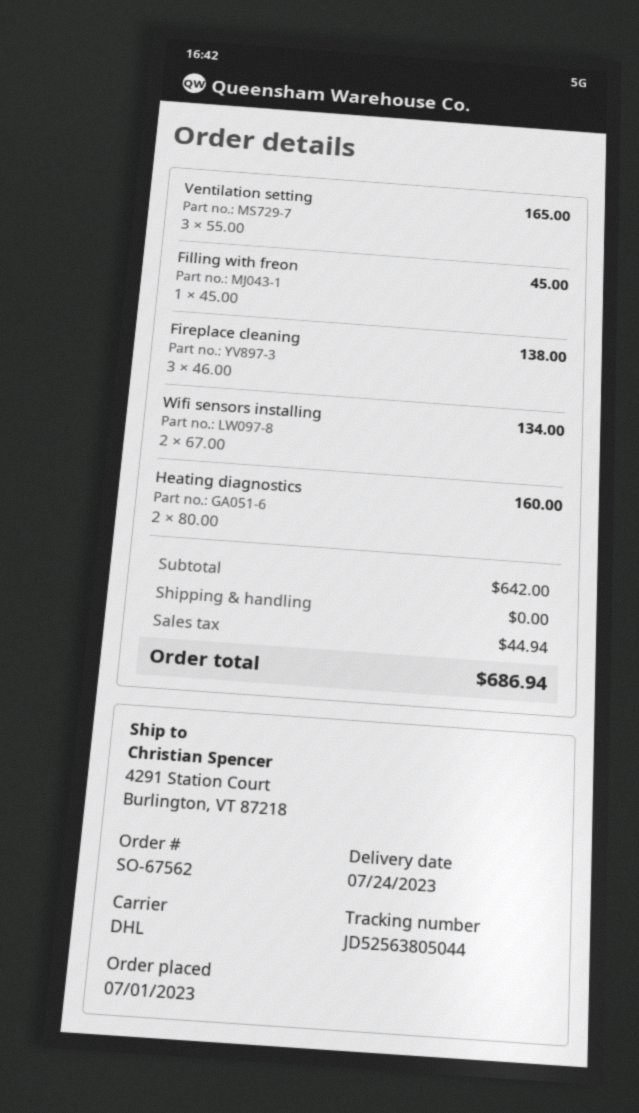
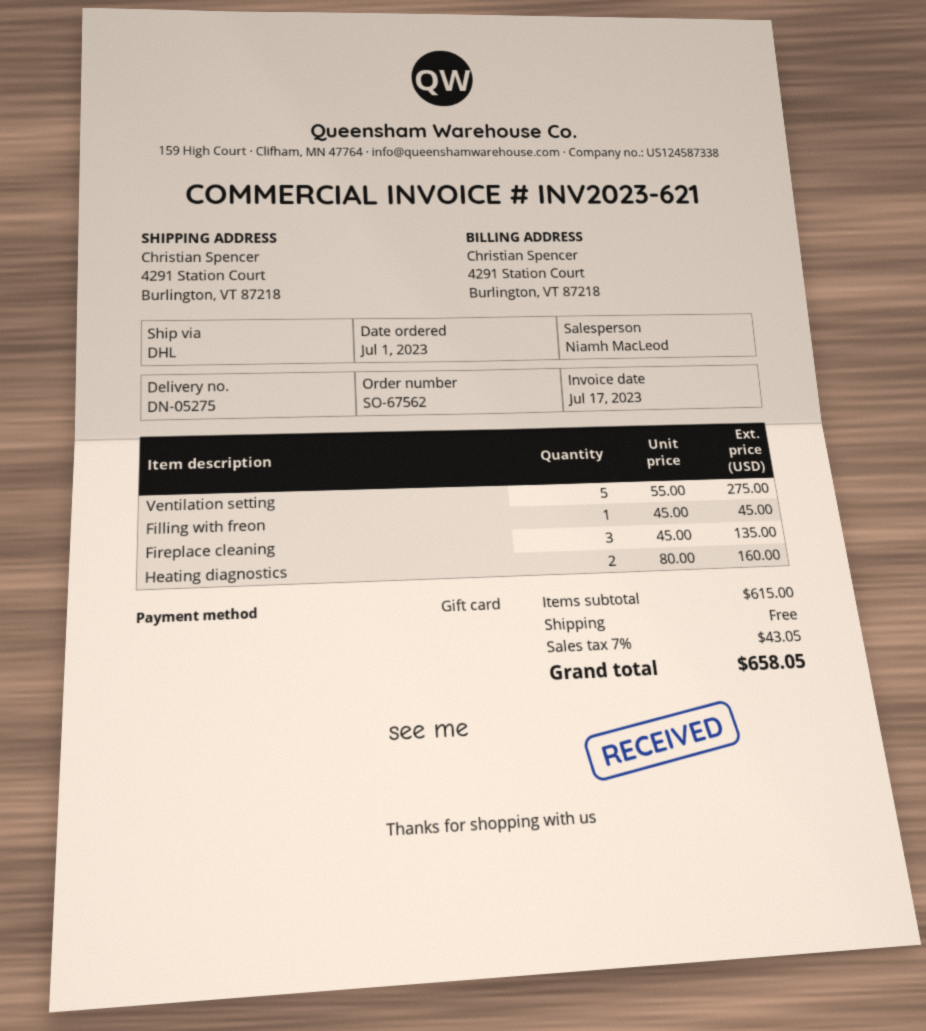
Ventilation setting: 3 x 55.00 = 165.00 -> 5 x 55.00 = 275.00
Fireplace cleaning: 3 x 46.00 = 138.00 -> 3 x 45.00 = 135.00
Wifi sensors installing: 2 x 67.00 = 134.00 -> none
subtotal: 642.00 -> 615.00
tax: 44.94 -> 43.05
total: 686.94 -> 658.05

